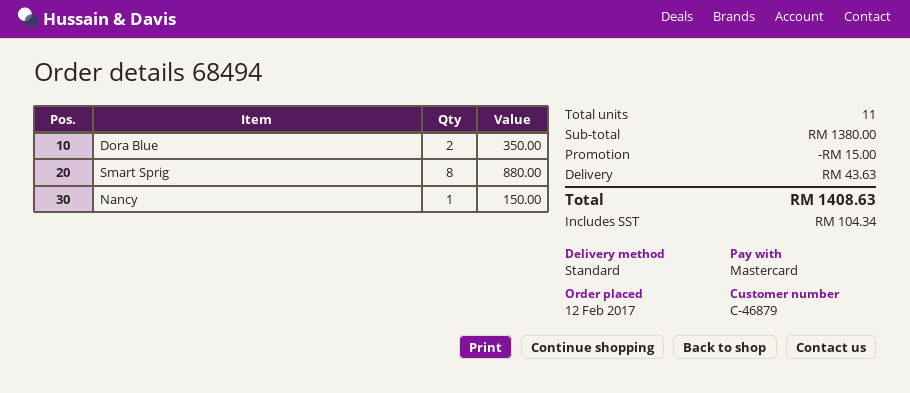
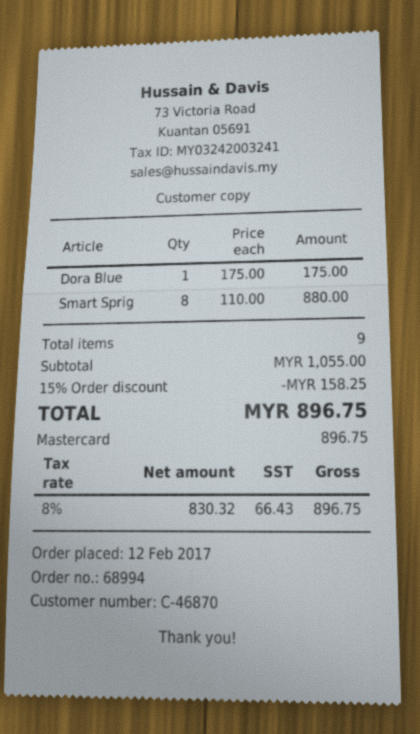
order number: 68494 -> 68994
customer number: C-46879 -> C-46870
Dora Blue: 2 for 350.00 -> 1 for 175.00
Nancy: 1 for 150.00 -> none
total quantity: 11 -> 9
subtotal: 1380.00 -> 1055.00
discount: 15.00 -> 158.25
shipping: 43.63 -> none
tax: 104.34 -> 66.43
total: 1408.63 -> 896.75

